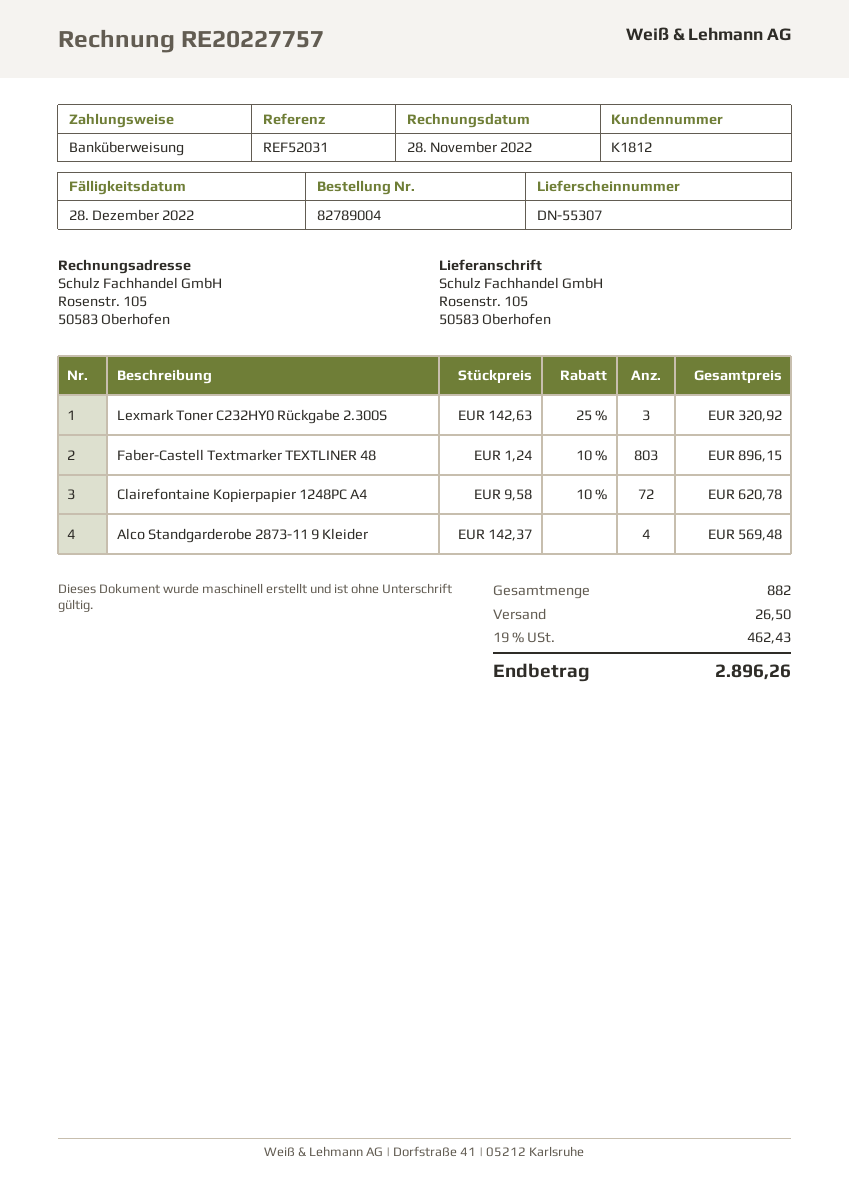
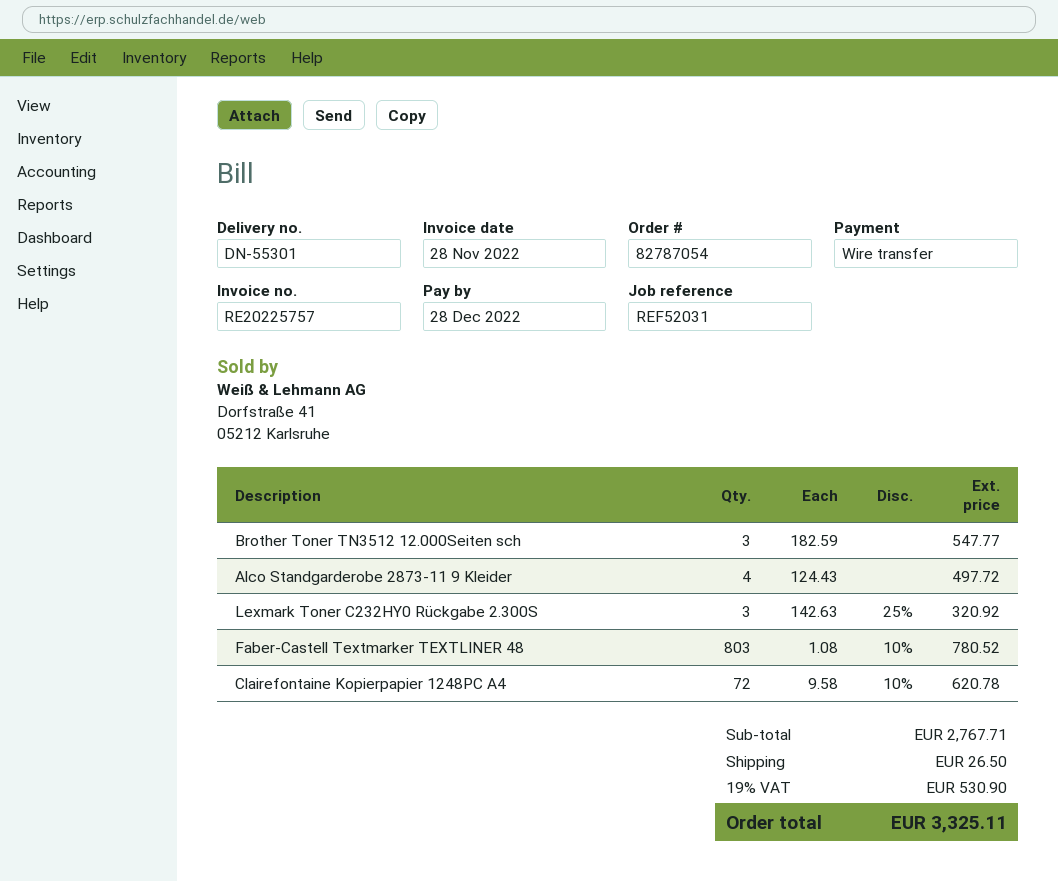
order number: 82789004 -> 82787054
delivery note number: DN-55307 -> DN-55301
invoice number: RE20227757 -> RE20225757
Faber-Castell Textmarker TEXTLINER 48: 803 x 1.24 - 10% = 896.15 -> 803 x 1.08 - 10% = 780.52
Alco Standgarderobe 2873-11 9 Kleider: 4 x 142.37 = 569.48 -> 4 x 124.43 = 497.72
Brother Toner TN3512 12.000Seiten sch: none -> 3 x 182.59 = 547.77
tax: 19% = 462.43 -> 19% = 530.90
total: 2896.26 -> 3325.11

